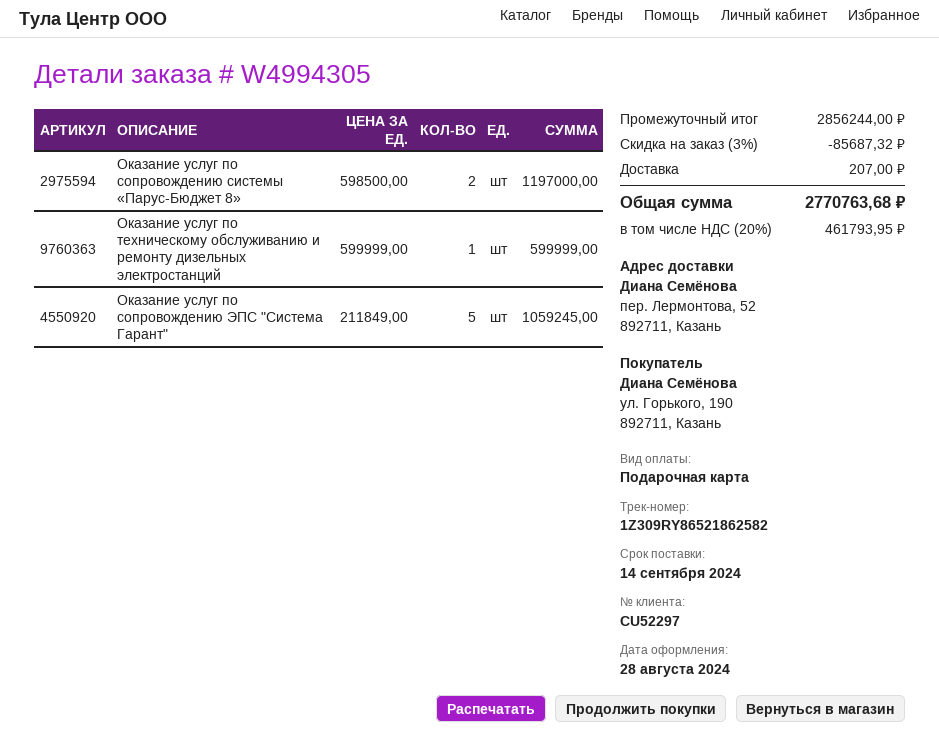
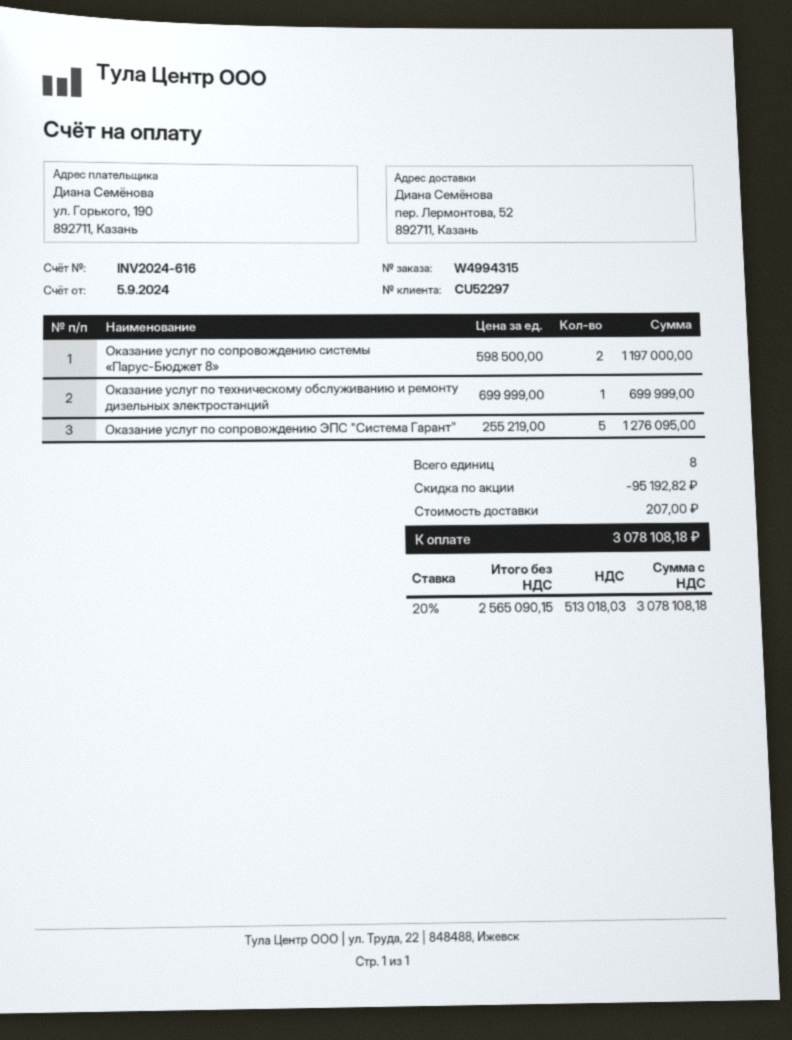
order number: W4994305 -> W4994315
Оказание услуг по техническому обслуживанию и ремонту дизельных электростанций: 1 x 599999.00 = 599999.00 -> 1 x 699999.00 = 699999.00
Оказание услуг по сопровождению ЭПС "Система Гарант": 5 x 211849.00 = 1059245.00 -> 5 x 255219.00 = 1276095.00
discount: 85687.32 -> 95192.82
tax: 20% = 461793.95 -> 20% = 513018.03
total: 2770763.68 -> 3078108.18

